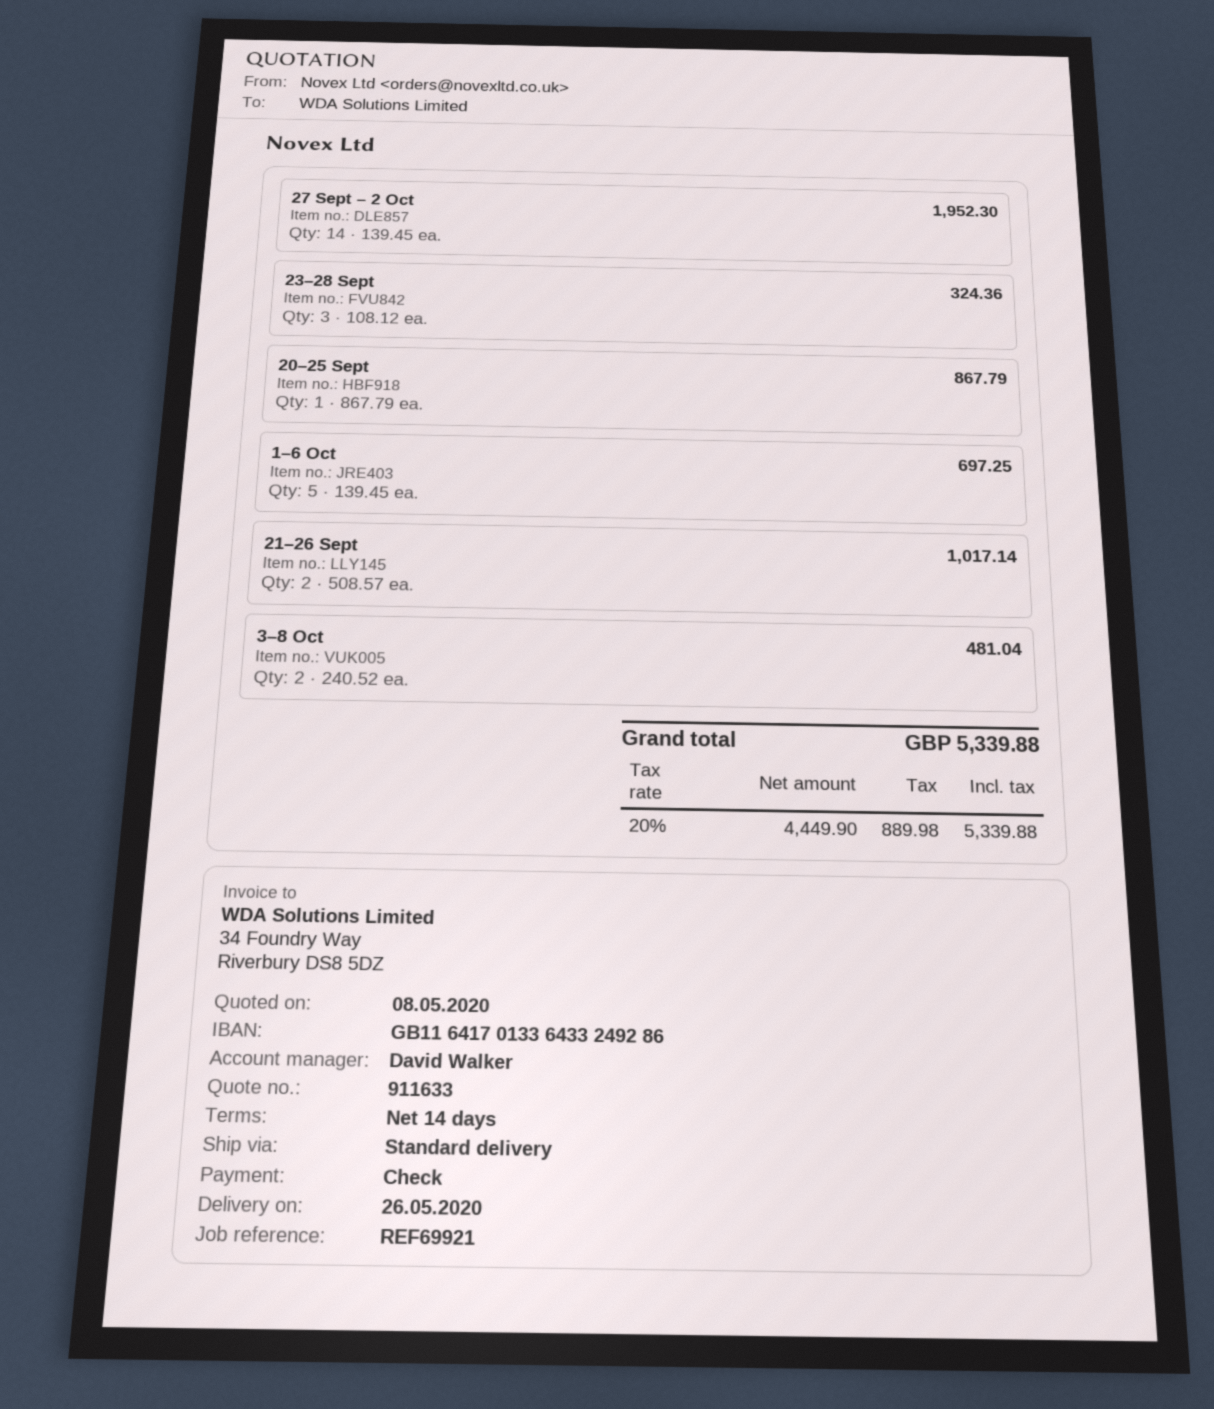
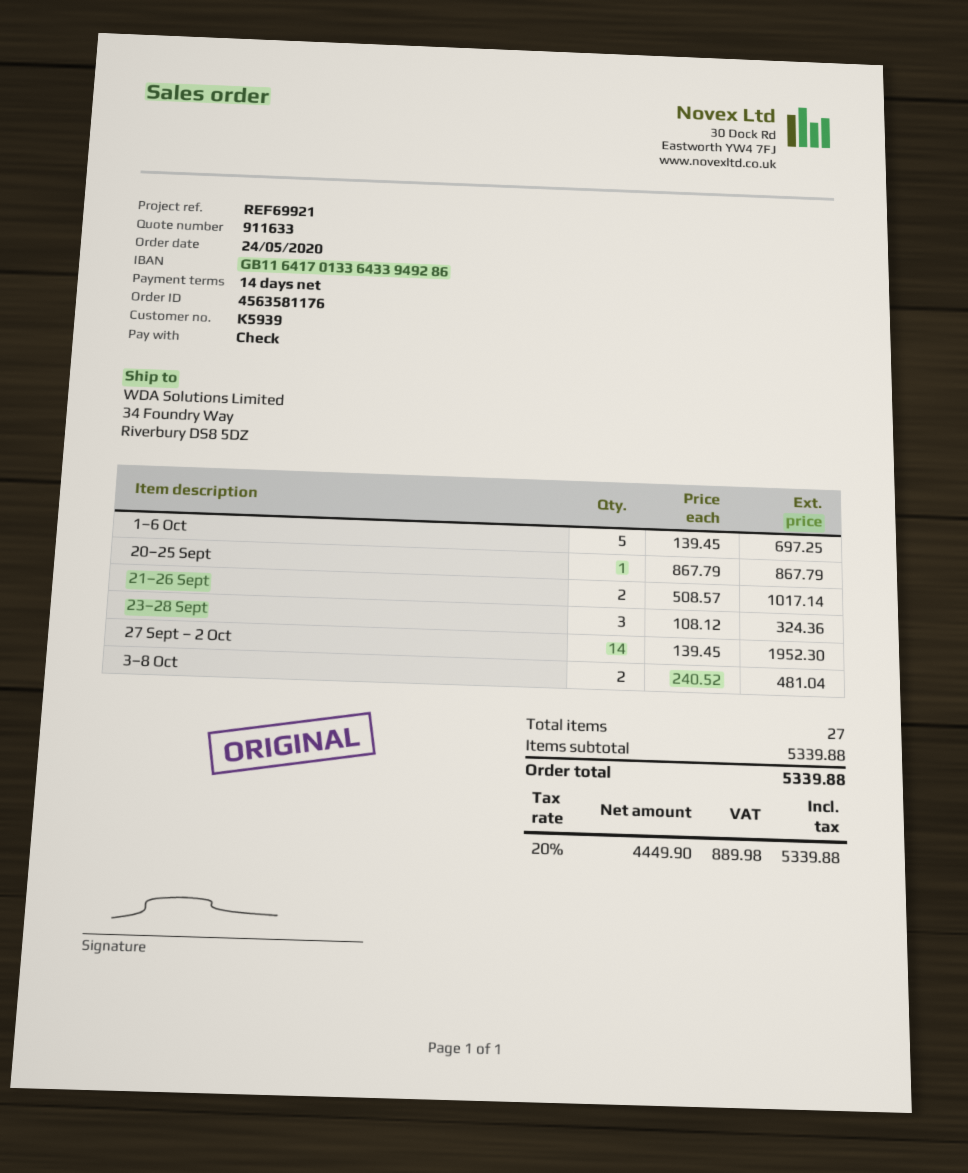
bank account: GB11641701336433249286 -> GB11641701336433949286

